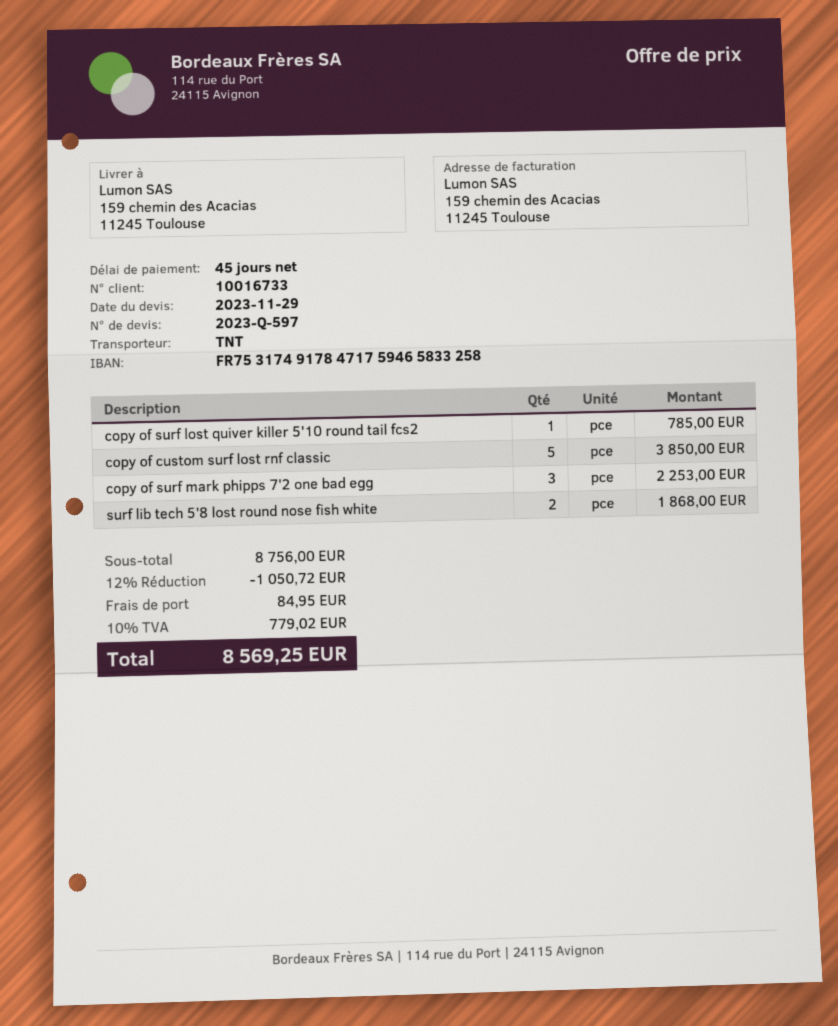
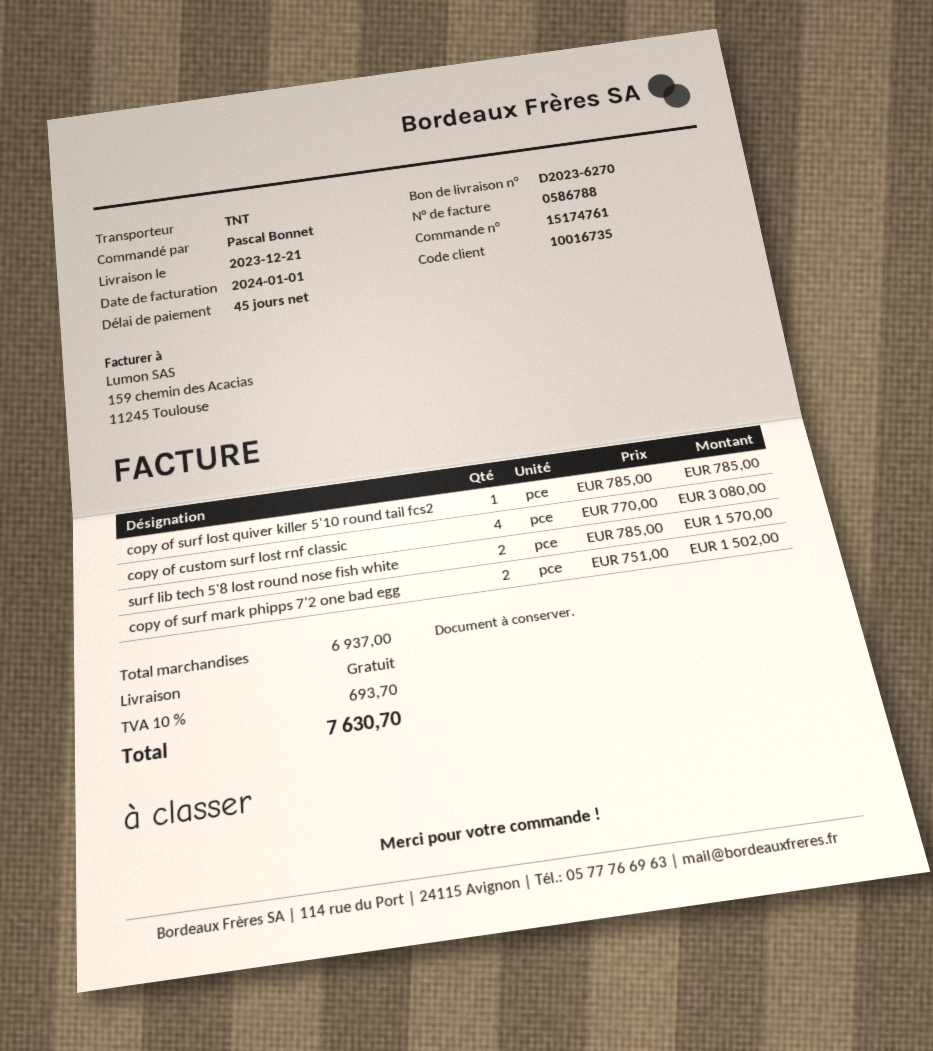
customer number: 10016733 -> 10016735
copy of custom surf lost rnf classic: 5 for 3850.00 -> 4 for 3080.00
copy of surf mark phipps 7'2 one bad egg: 3 for 2253.00 -> 2 for 1502.00
surf lib tech 5'8 lost round nose fish white: 2 for 1868.00 -> 2 for 1570.00
subtotal: 8756.00 -> 6937.00
discount: 12% = 1050.72 -> none
shipping: 84.95 -> 0.00
tax: 10% = 779.02 -> 10% = 693.70
total: 8569.25 -> 7630.70

